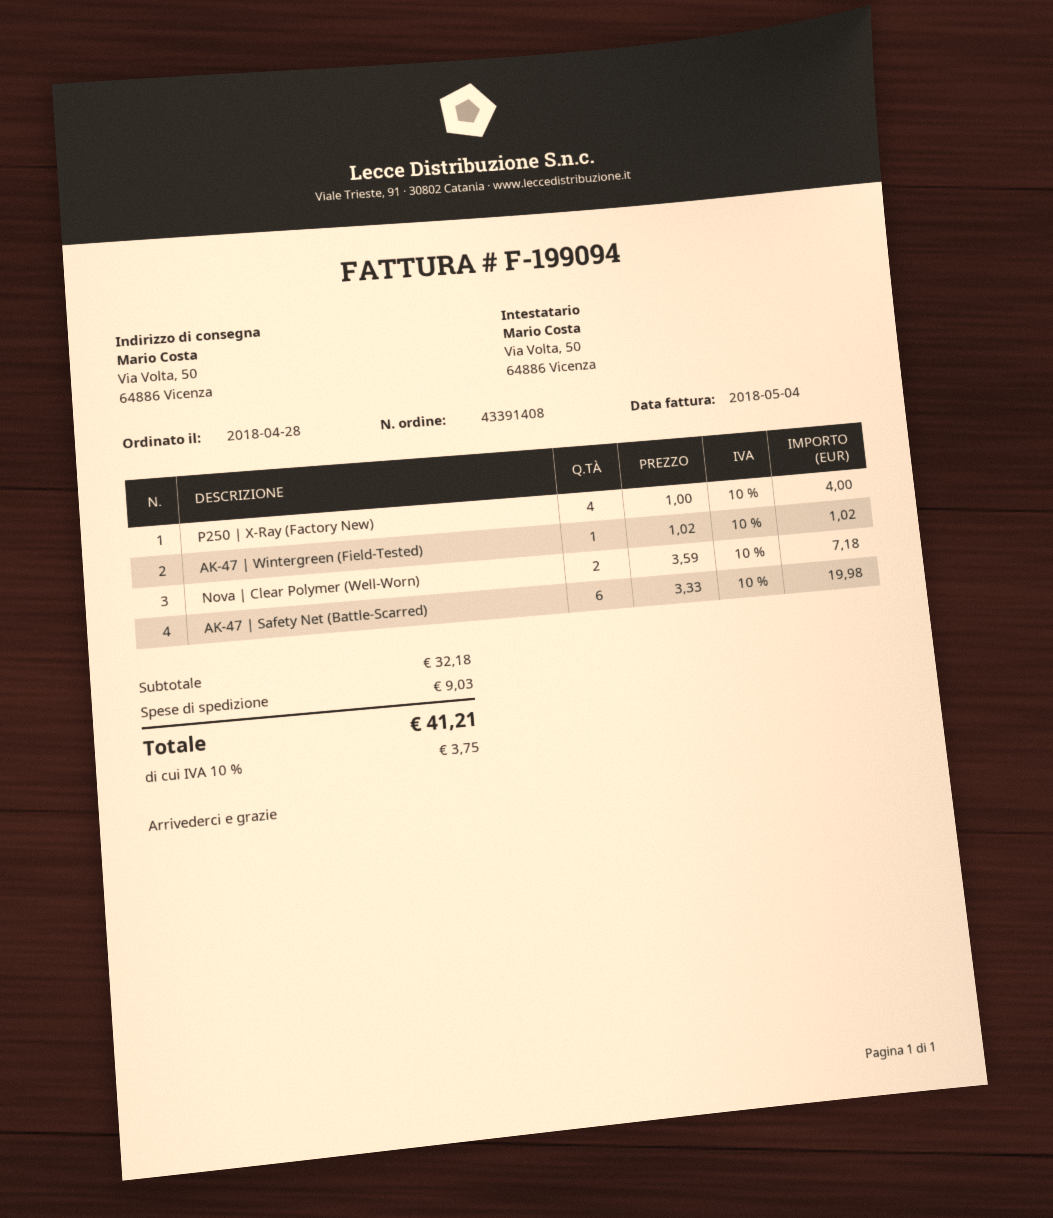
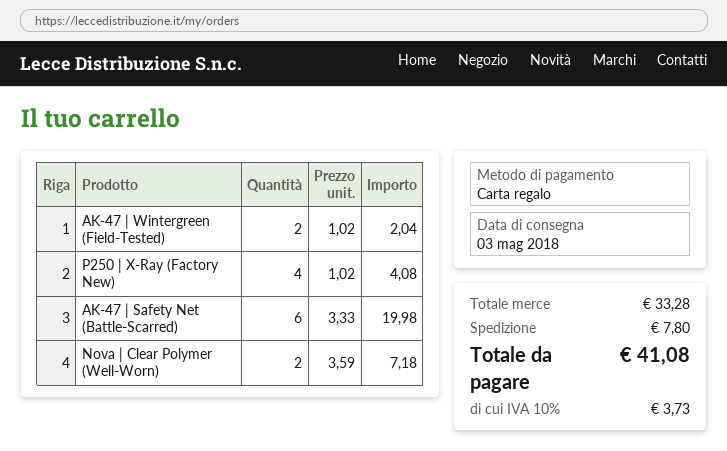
P250 | X-Ray (Factory New): 4 x 1.00 = 4.00 -> 4 x 1.02 = 4.08
AK-47 | Wintergreen (Field-Tested): 1 x 1.02 = 1.02 -> 2 x 1.02 = 2.04
subtotal: 32.18 -> 33.28
shipping: 9.03 -> 7.80
tax: 10% = 3.75 -> 10% = 3.73
total: 41.21 -> 41.08

